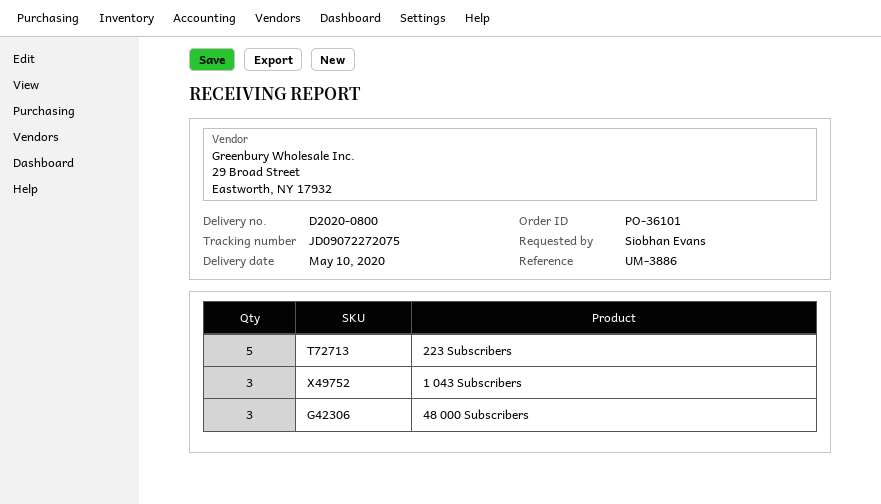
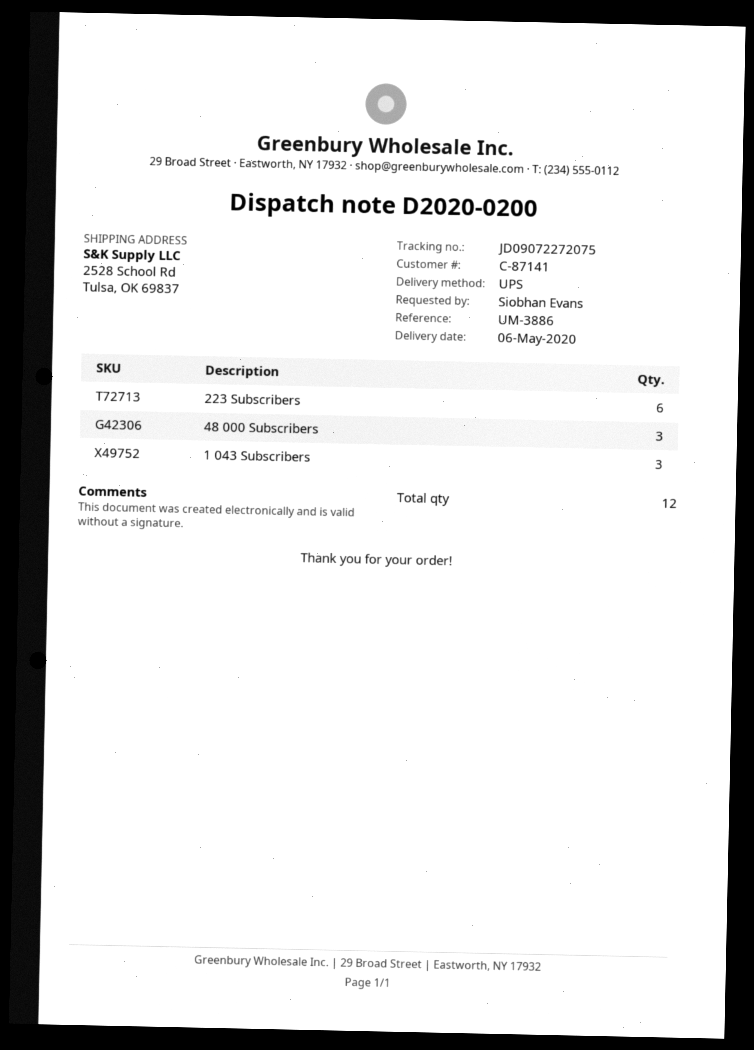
delivery note number: D2020-0800 -> D2020-0200
delivery date: 2020-05-10 -> 2020-05-06
223 Subscribers: 5 -> 6

